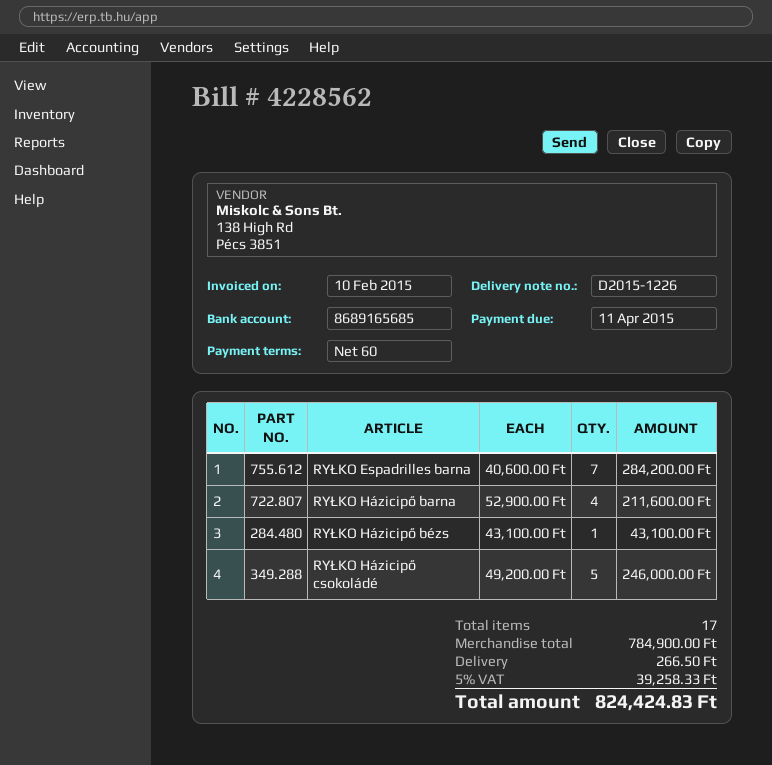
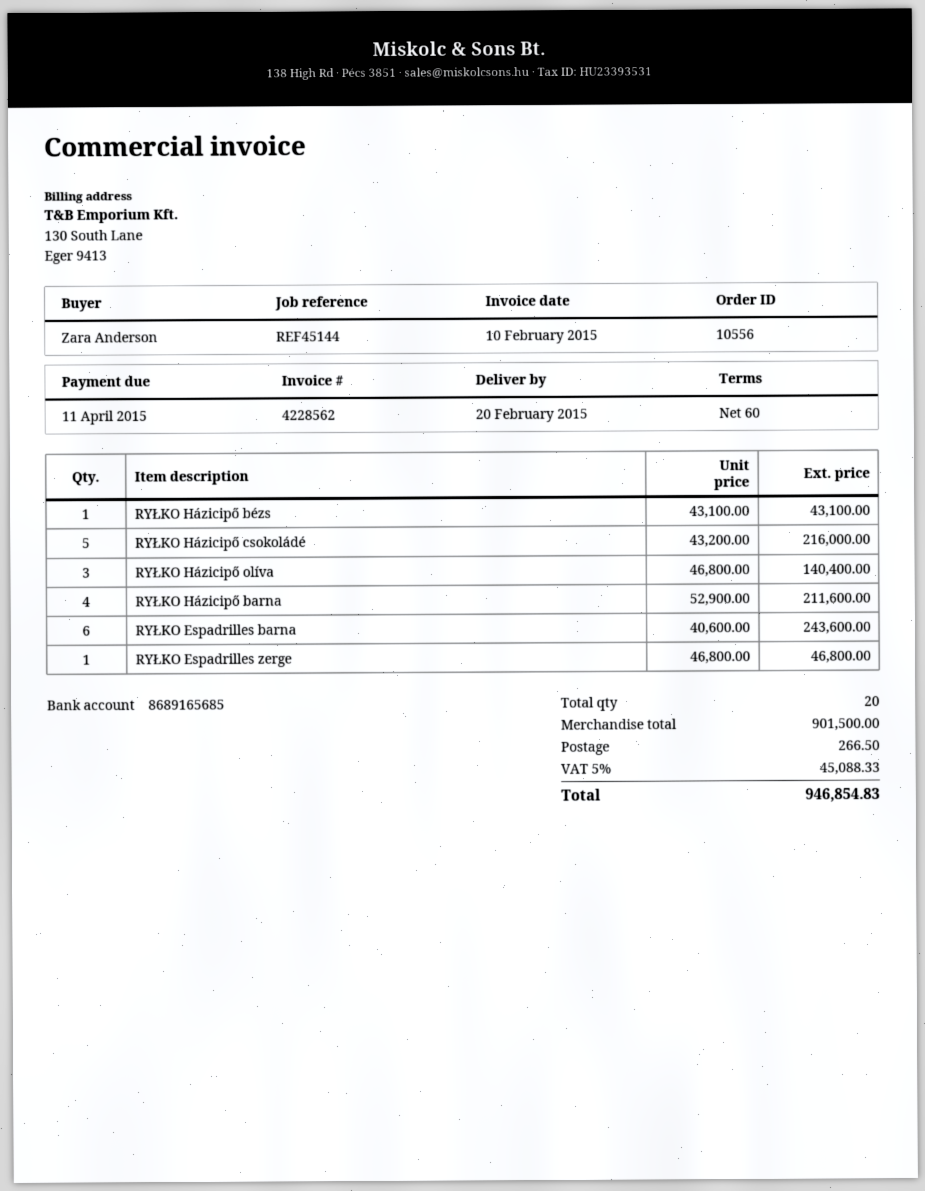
RYŁKO Espadrilles barna: 7 x 40600.00 = 284200.00 -> 6 x 40600.00 = 243600.00
RYŁKO Házicipő csokoládé: 5 x 49200.00 = 246000.00 -> 5 x 43200.00 = 216000.00
RYŁKO Házicipő olíva: none -> 3 x 46800.00 = 140400.00
RYŁKO Espadrilles zerge: none -> 1 x 46800.00 = 46800.00
total quantity: 17 -> 20
subtotal: 784900.00 -> 901500.00
tax: 5% = 39258.33 -> 5% = 45088.33
total: 824424.83 -> 946854.83

